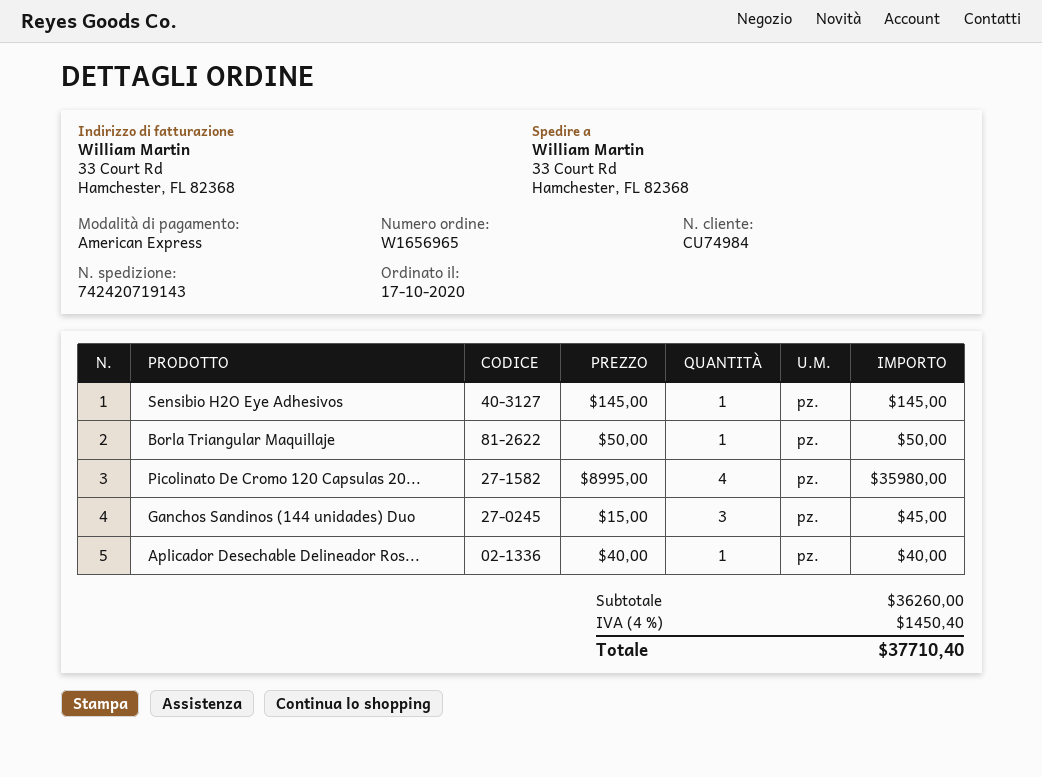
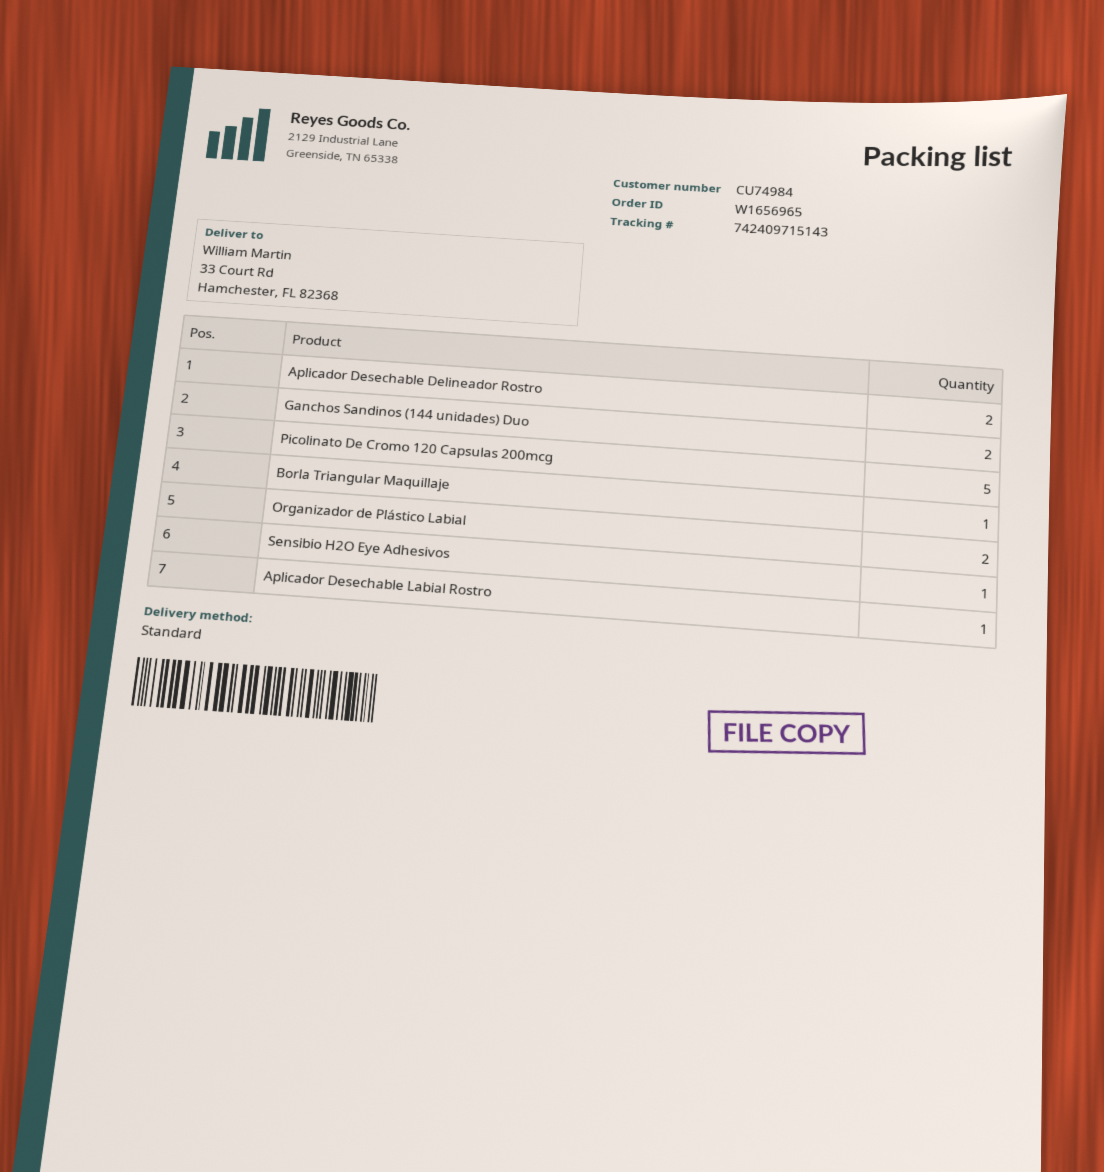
tracking number: 742420719143 -> 742409715143
Picolinato De Cromo 120 Capsulas 20...: 4 -> 5
Ganchos Sandinos (144 unidades) Duo: 3 -> 2
Aplicador Desechable Delineador Ros...: 1 -> 2
Organizador de Plástico Labial: none -> 2
Aplicador Desechable Labial Rostro: none -> 1

